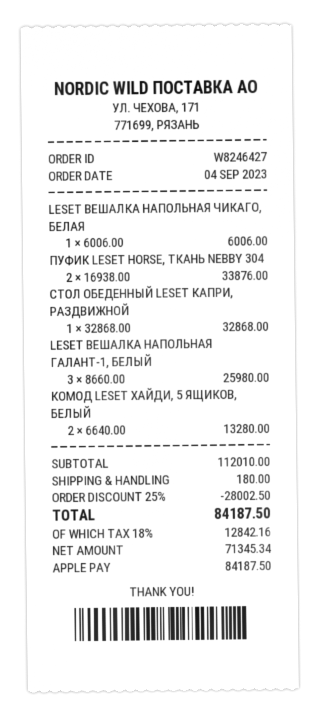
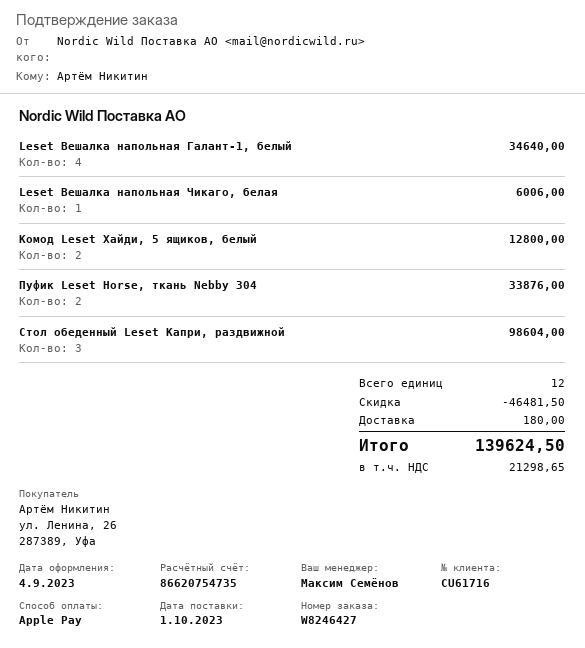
СТОЛ ОБЕДЕННЫЙ LESET КАПРИ, РАЗДВИЖНОЙ: 1 for 32868.00 -> 3 for 98604.00
LESET ВЕШАЛКА НАПОЛЬНАЯ ГАЛАНТ-1, БЕЛЫЙ: 3 for 25980.00 -> 4 for 34640.00
КОМОД LESET ХАЙДИ, 5 ЯЩИКОВ, БЕЛЫЙ: 2 for 13280.00 -> 2 for 12800.00
discount: 28002.50 -> 46481.50
tax: 12842.16 -> 21298.65
total: 84187.50 -> 139624.50

